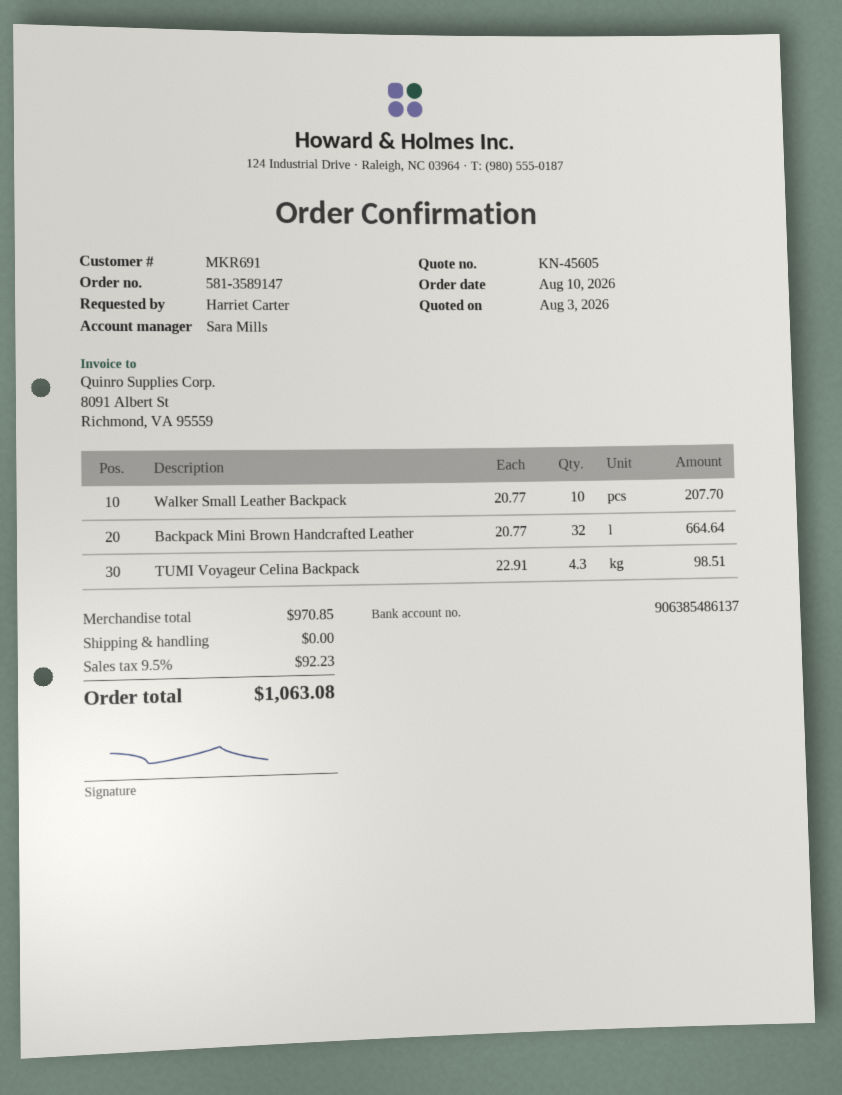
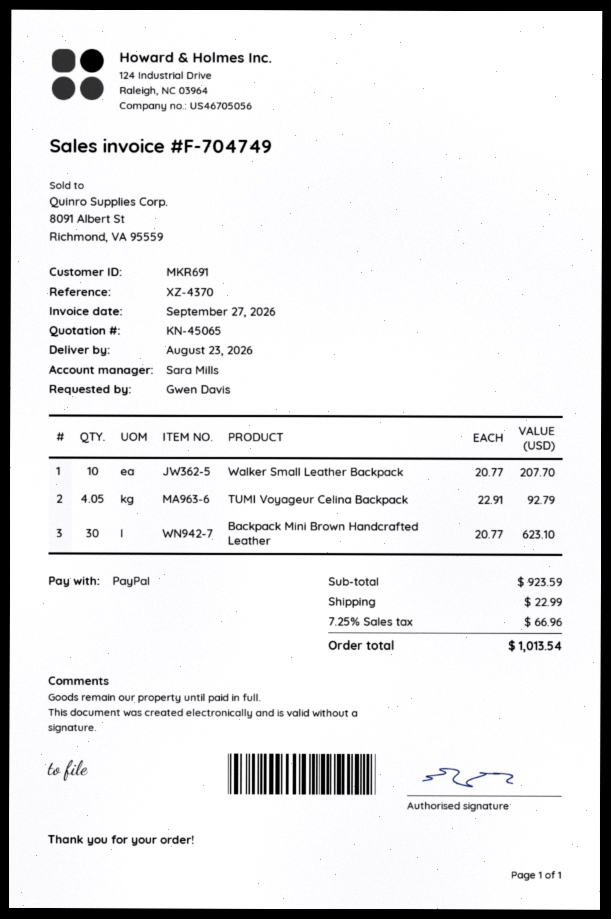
quote number: KN-45605 -> KN-45065
ordered by: Harriet Carter -> Gwen Davis
Backpack Mini Brown Handcrafted Leather: 32 x 20.77 = 664.64 -> 30 x 20.77 = 623.10
TUMI Voyageur Celina Backpack: 4.3 x 22.91 = 98.51 -> 4.05 x 22.91 = 92.79
subtotal: 970.85 -> 923.59
shipping: 0.00 -> 22.99
tax: 9.5% = 92.23 -> 7.25% = 66.96
total: 1063.08 -> 1013.54

